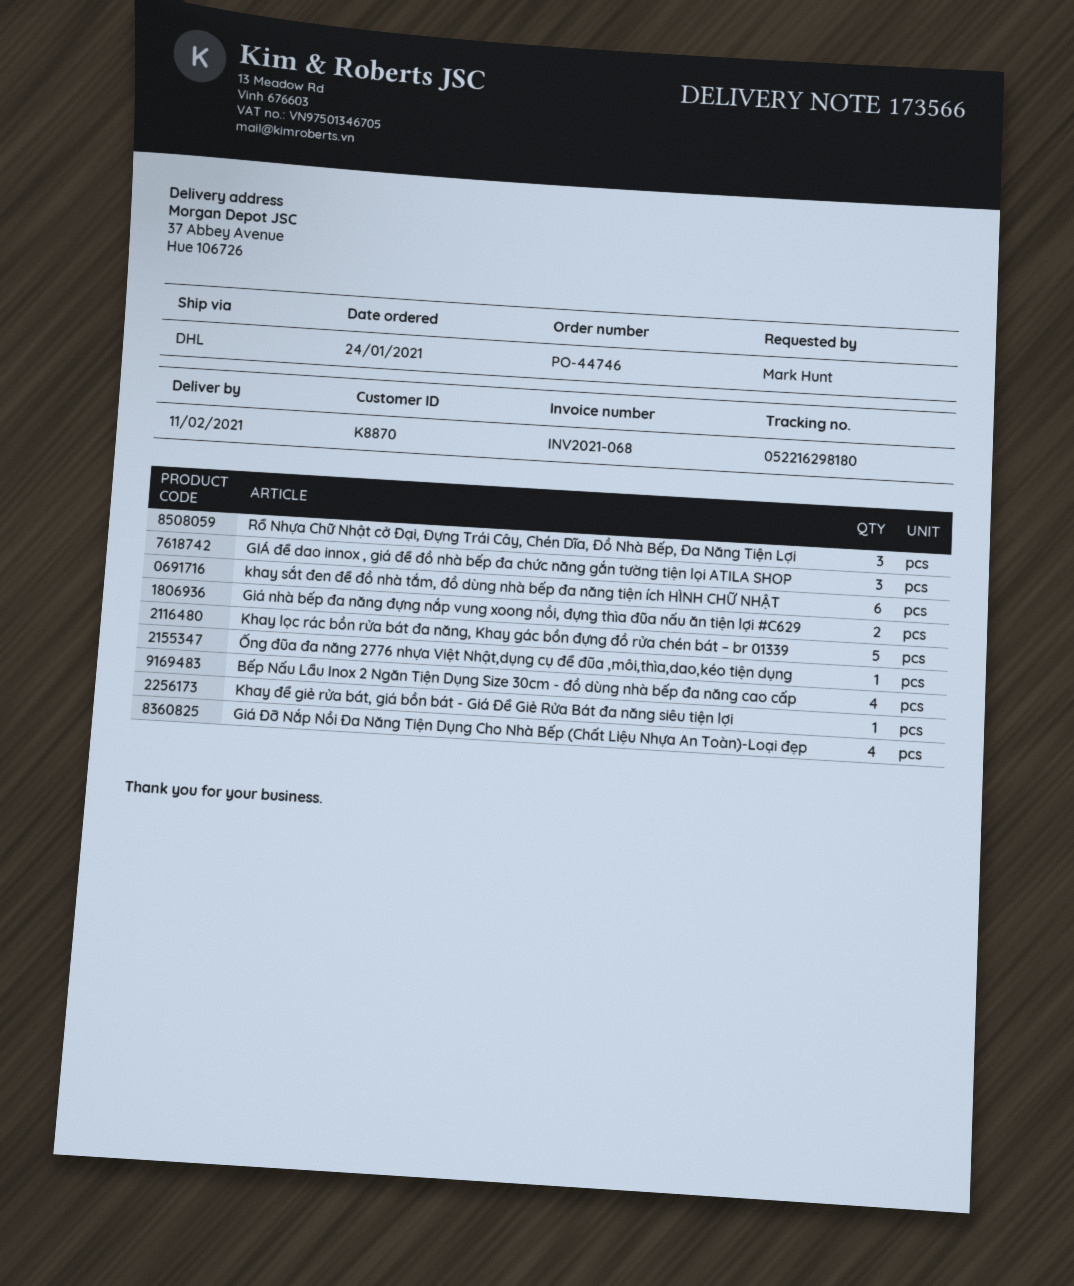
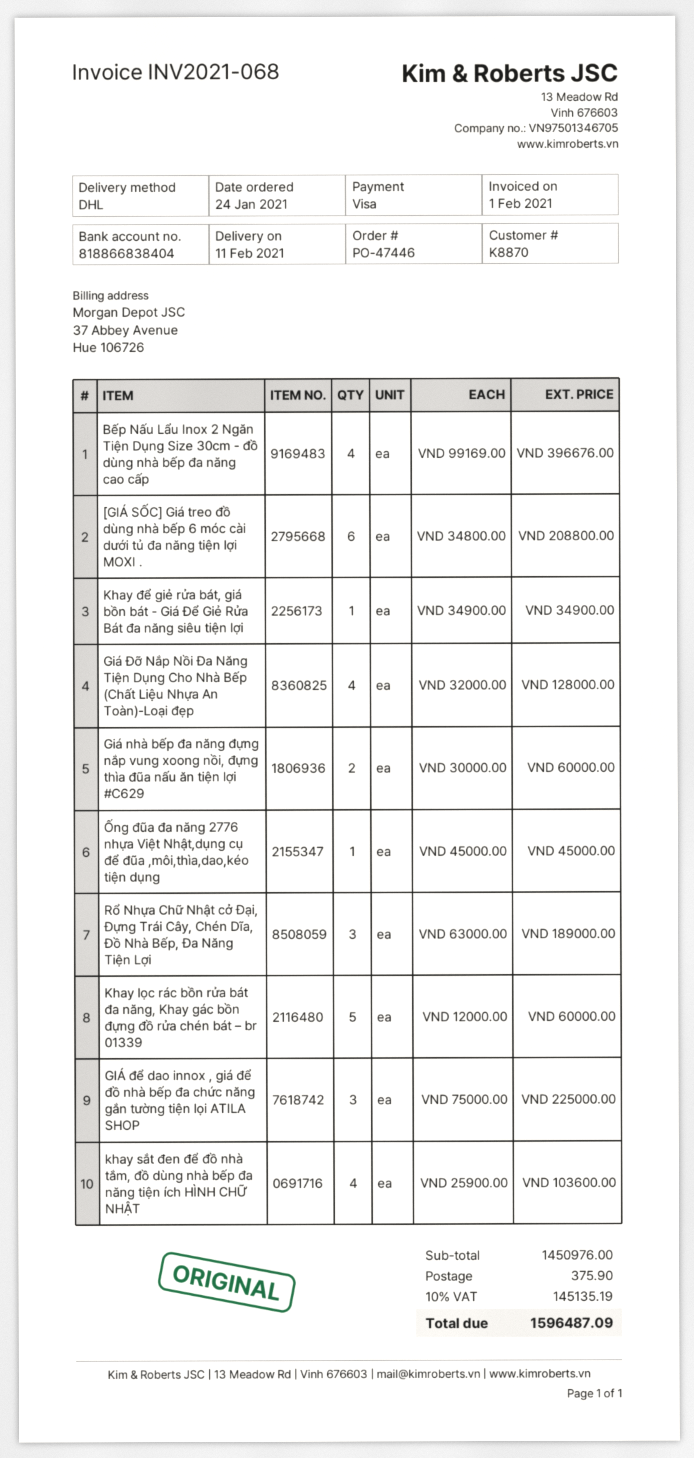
order number: PO-44746 -> PO-47446
khay sắt đen để đồ nhà tắm, đồ dùng nhà bếp đa năng tiện ích HÌNH CHỮ NHẬT: 6 -> 4
[GIÁ SỐC] Giá treo đồ dùng nhà bếp 6 móc cài dưới tủ đa năng tiện lợi MOXI .: none -> 6

